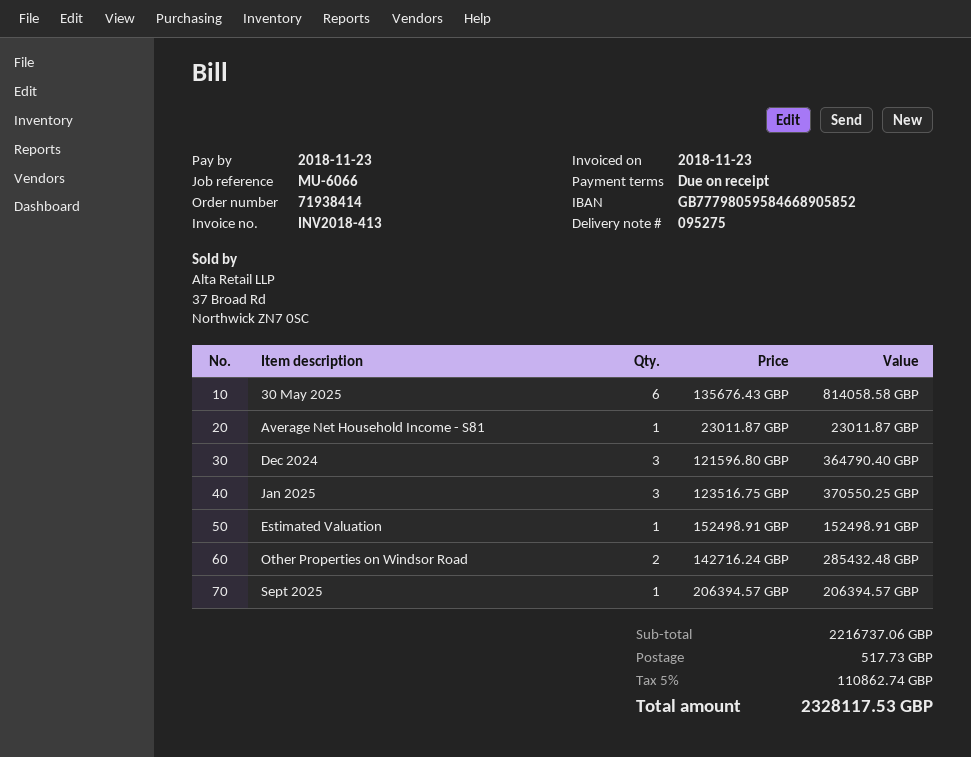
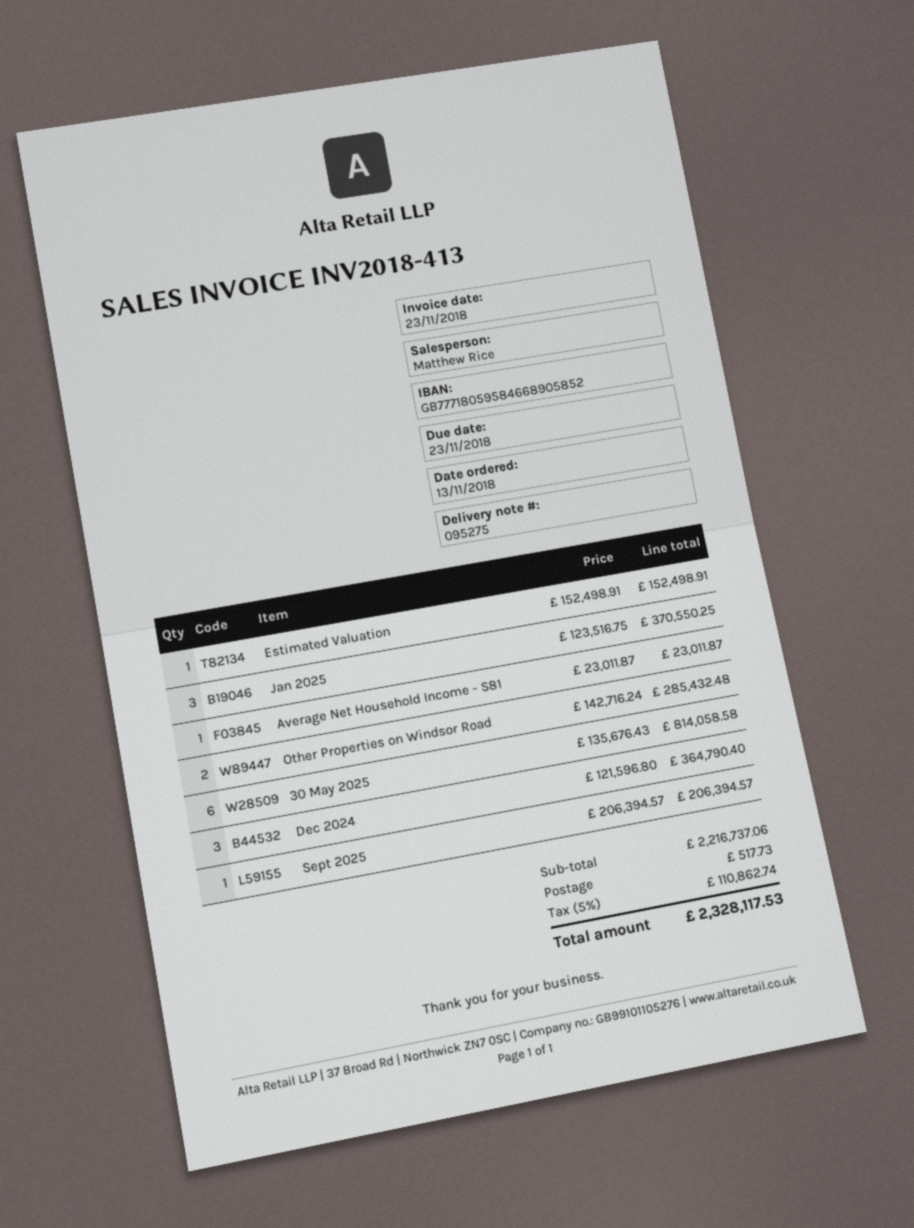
bank account: GB77798059584668905852 -> GB77718059584668905852

